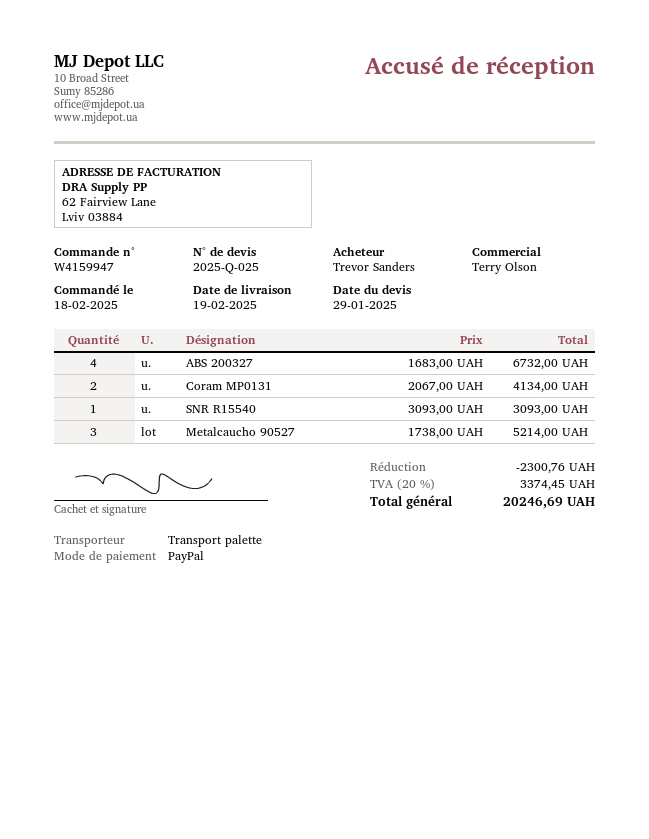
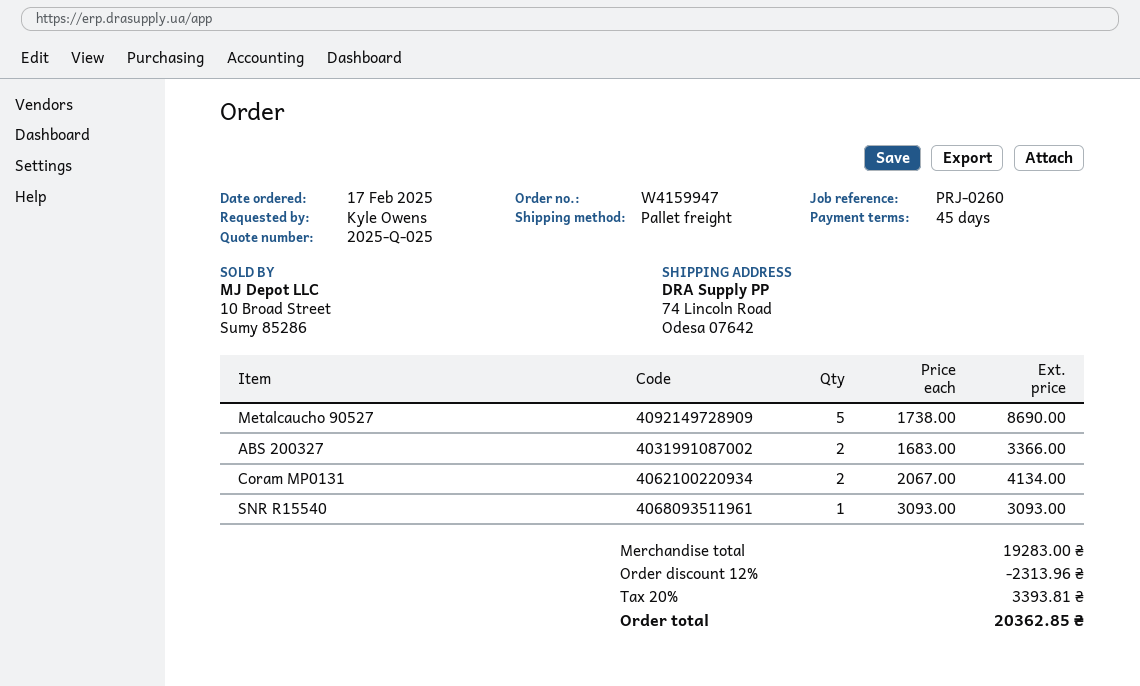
order date: 2025-02-18 -> 2025-02-17
ordered by: Trevor Sanders -> Kyle Owens
ABS 200327: 4 x 1683.00 = 6732.00 -> 2 x 1683.00 = 3366.00
Metalcaucho 90527: 3 x 1738.00 = 5214.00 -> 5 x 1738.00 = 8690.00
discount: 2300.76 -> 2313.96
tax: 20% = 3374.45 -> 20% = 3393.81
total: 20246.69 -> 20362.85

